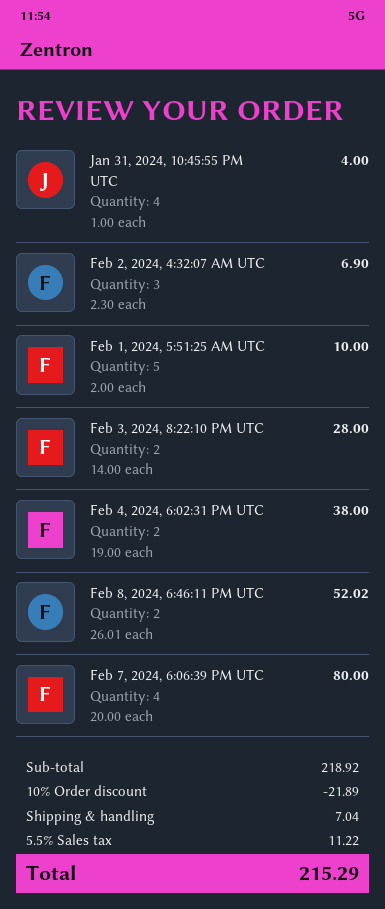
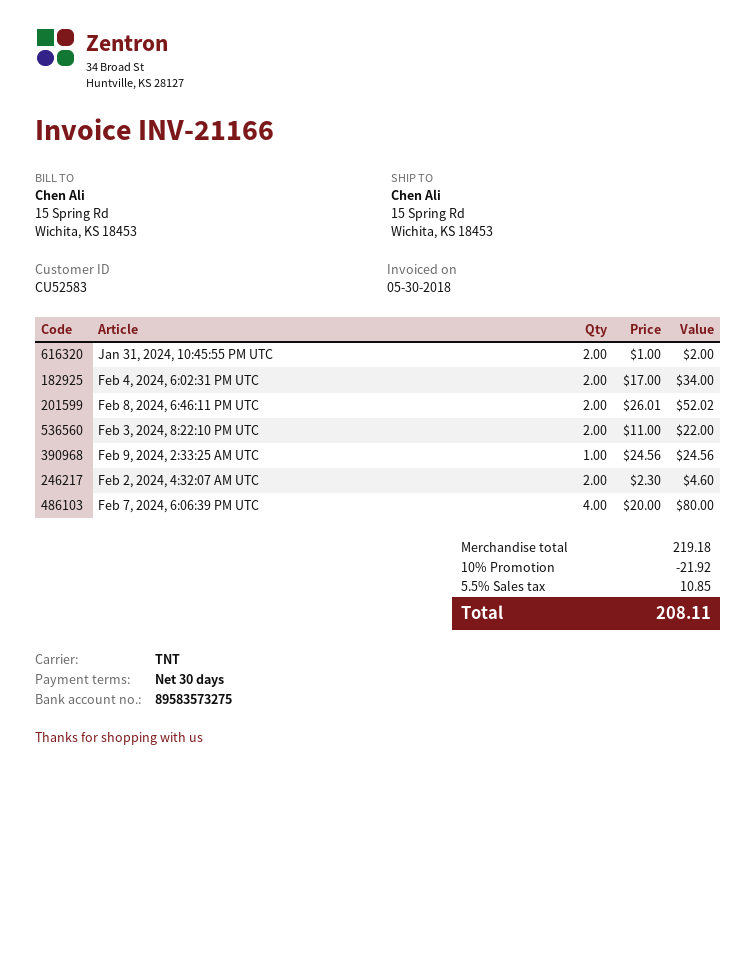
Jan 31, 2024, 10:45:55 PM UTC: 4 x 1.00 = 4.00 -> 2 x 1.00 = 2.00
Feb 2, 2024, 4:32:07 AM UTC: 3 x 2.30 = 6.90 -> 2 x 2.30 = 4.60
Feb 1, 2024, 5:51:25 AM UTC: 5 x 2.00 = 10.00 -> none
Feb 3, 2024, 8:22:10 PM UTC: 2 x 14.00 = 28.00 -> 2 x 11.00 = 22.00
Feb 4, 2024, 6:02:31 PM UTC: 2 x 19.00 = 38.00 -> 2 x 17.00 = 34.00
Feb 9, 2024, 2:33:25 AM UTC: none -> 1 x 24.56 = 24.56
subtotal: 218.92 -> 219.18
discount: 10% = 21.89 -> 10% = 21.92
shipping: 7.04 -> none
tax: 5.5% = 11.22 -> 5.5% = 10.85
total: 215.29 -> 208.11

